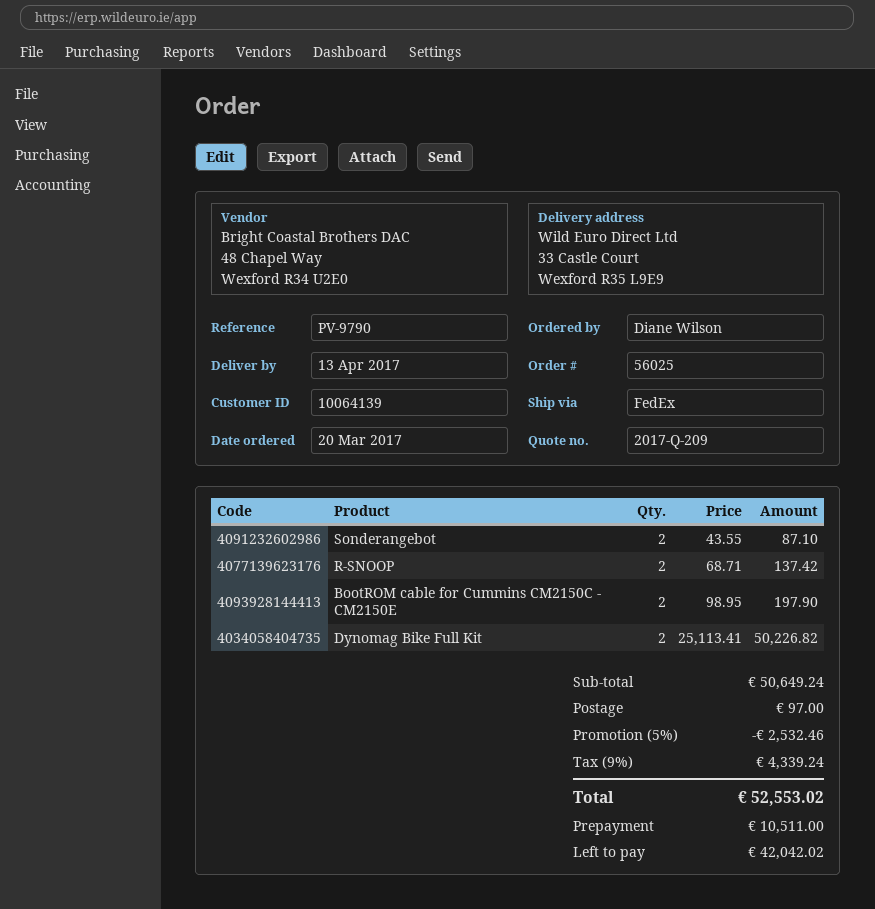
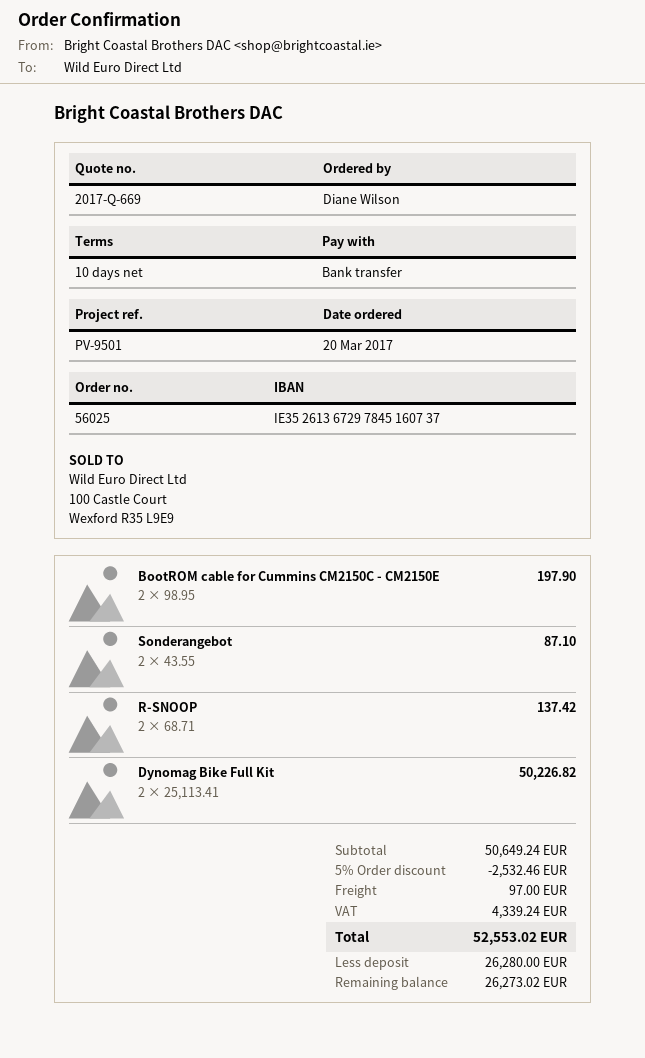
quote number: 2017-Q-209 -> 2017-Q-669
reference: PV-9790 -> PV-9501
deposit: 10511.00 -> 26280.00
balance: 42042.02 -> 26273.02

